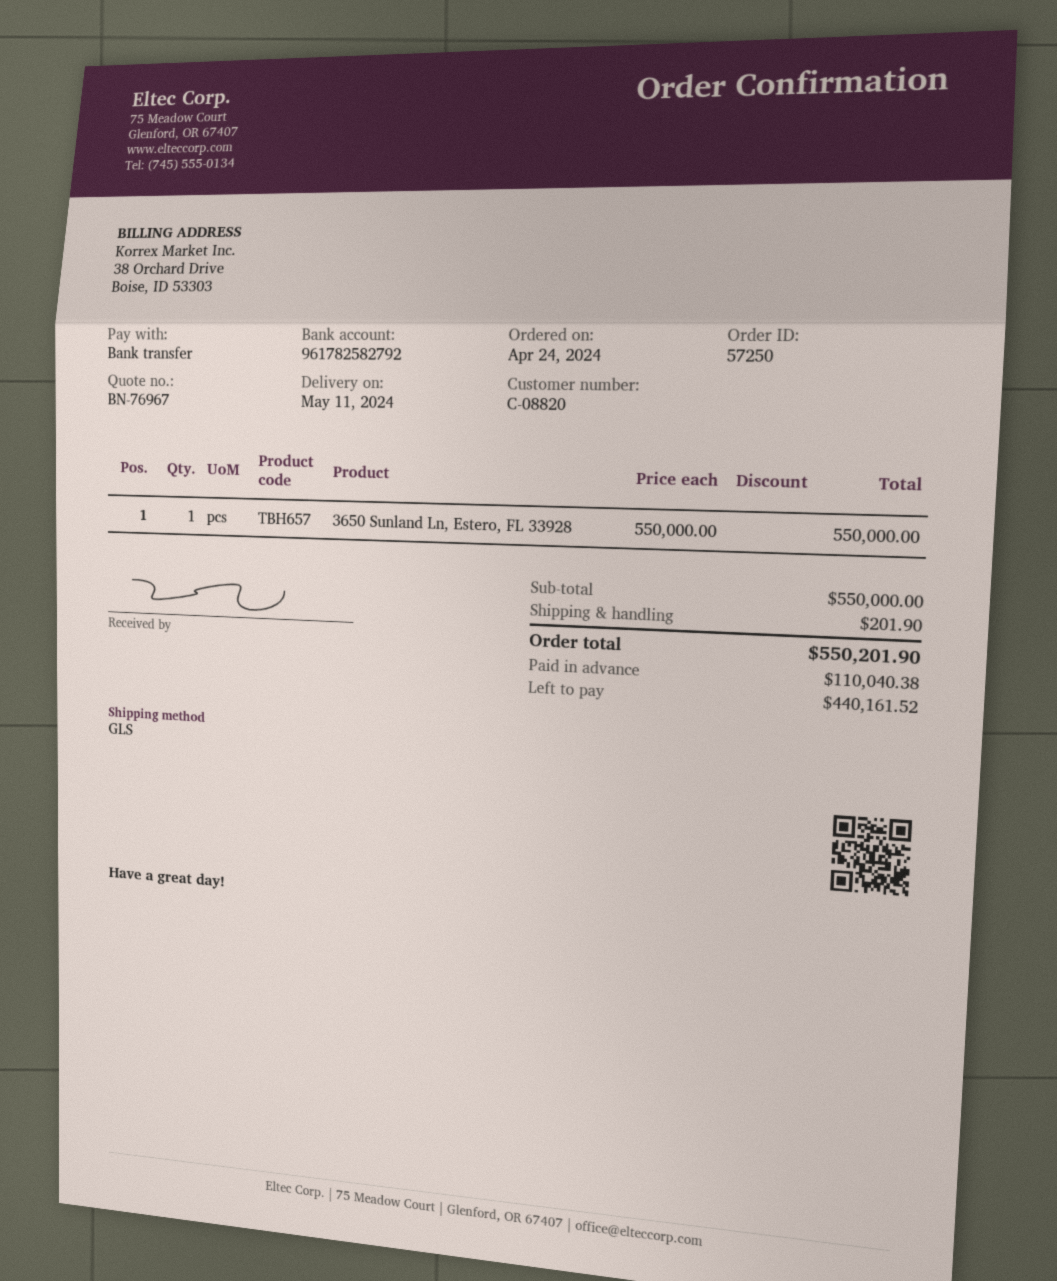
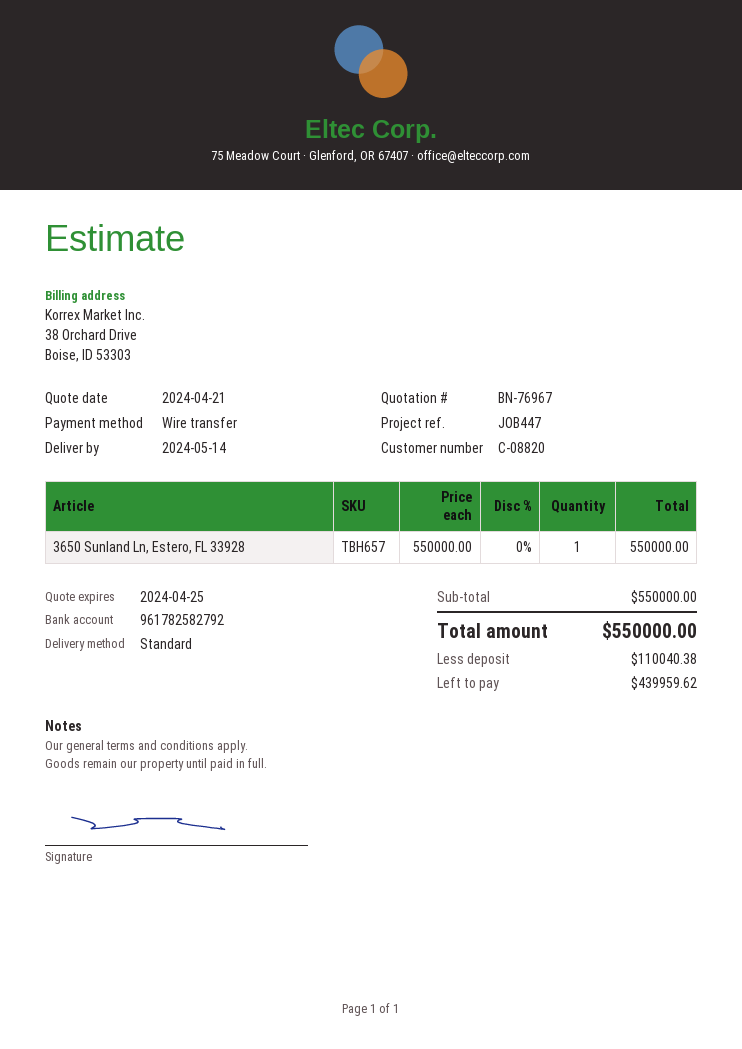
delivery date: 2024-05-11 -> 2024-05-14
shipping method: GLS -> standard
shipping: 201.90 -> none
total: 550201.90 -> 550000.00
balance: 440161.52 -> 439959.62

